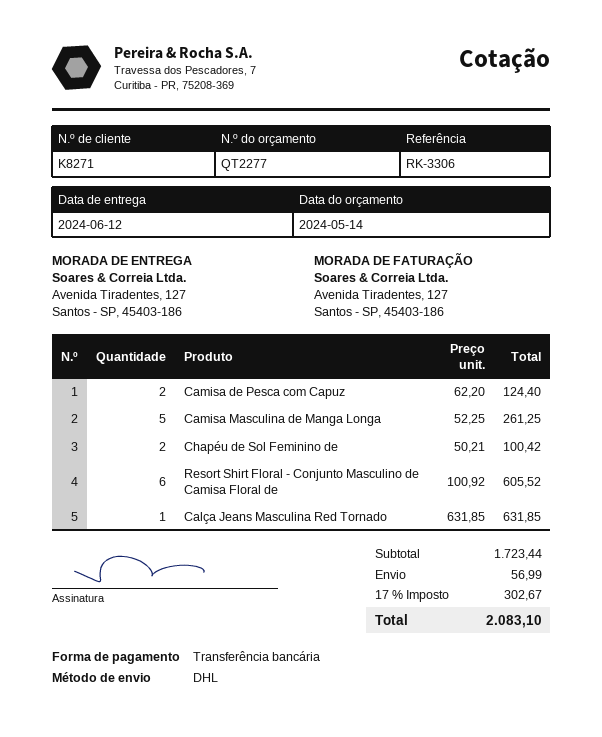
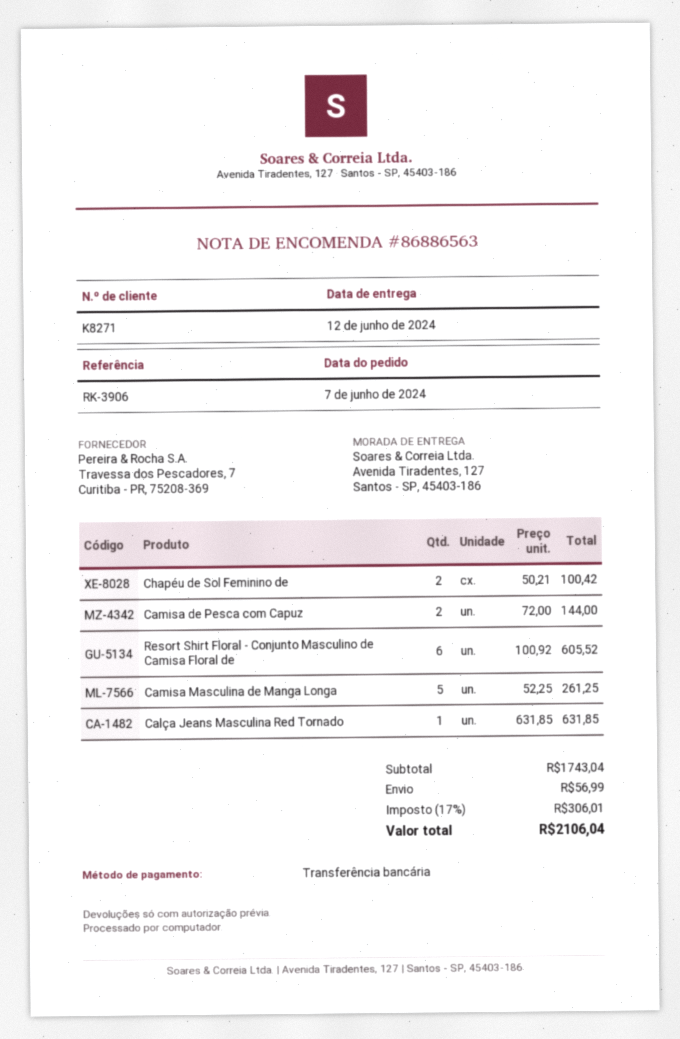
reference: RK-3306 -> RK-3906
Camisa de Pesca com Capuz: 2 x 62.20 = 124.40 -> 2 x 72.00 = 144.00
subtotal: 1723.44 -> 1743.04
tax: 17% = 302.67 -> 17% = 306.01
total: 2083.10 -> 2106.04

